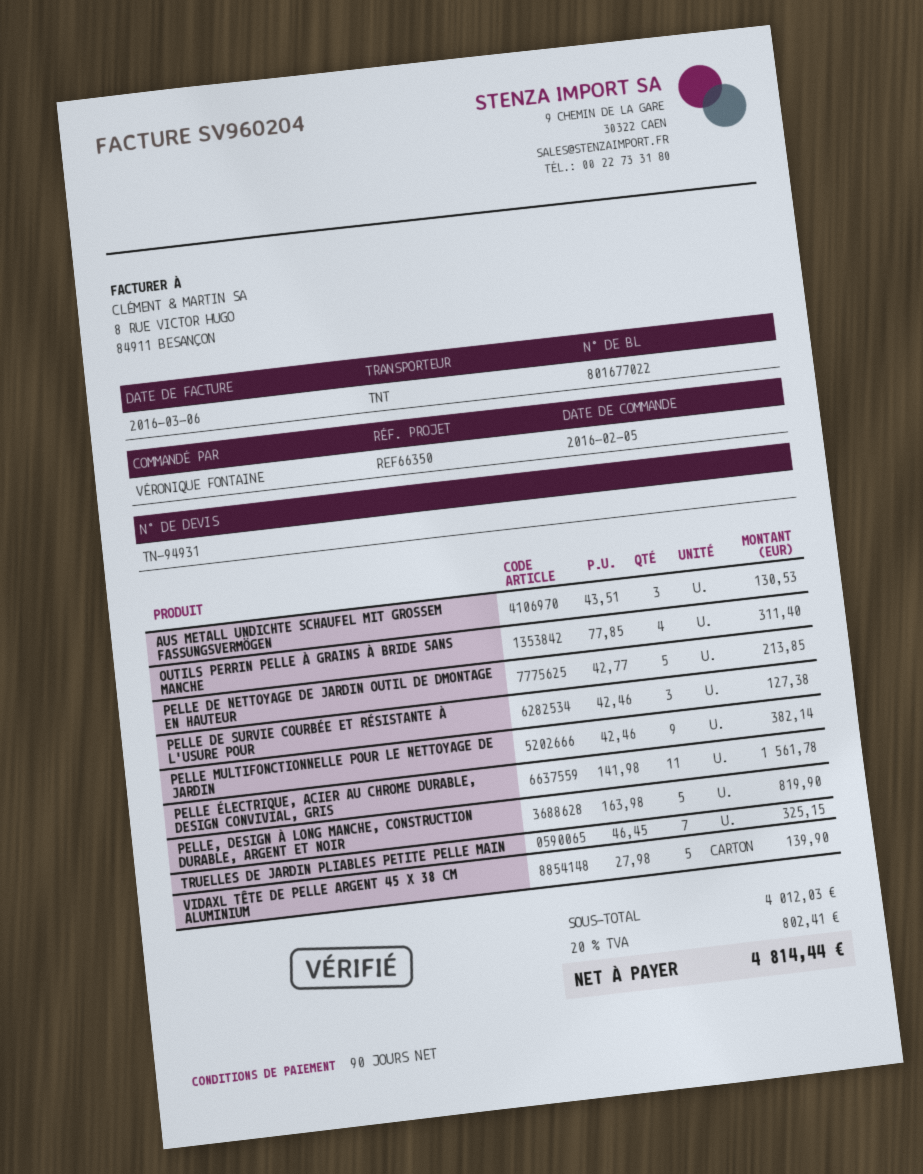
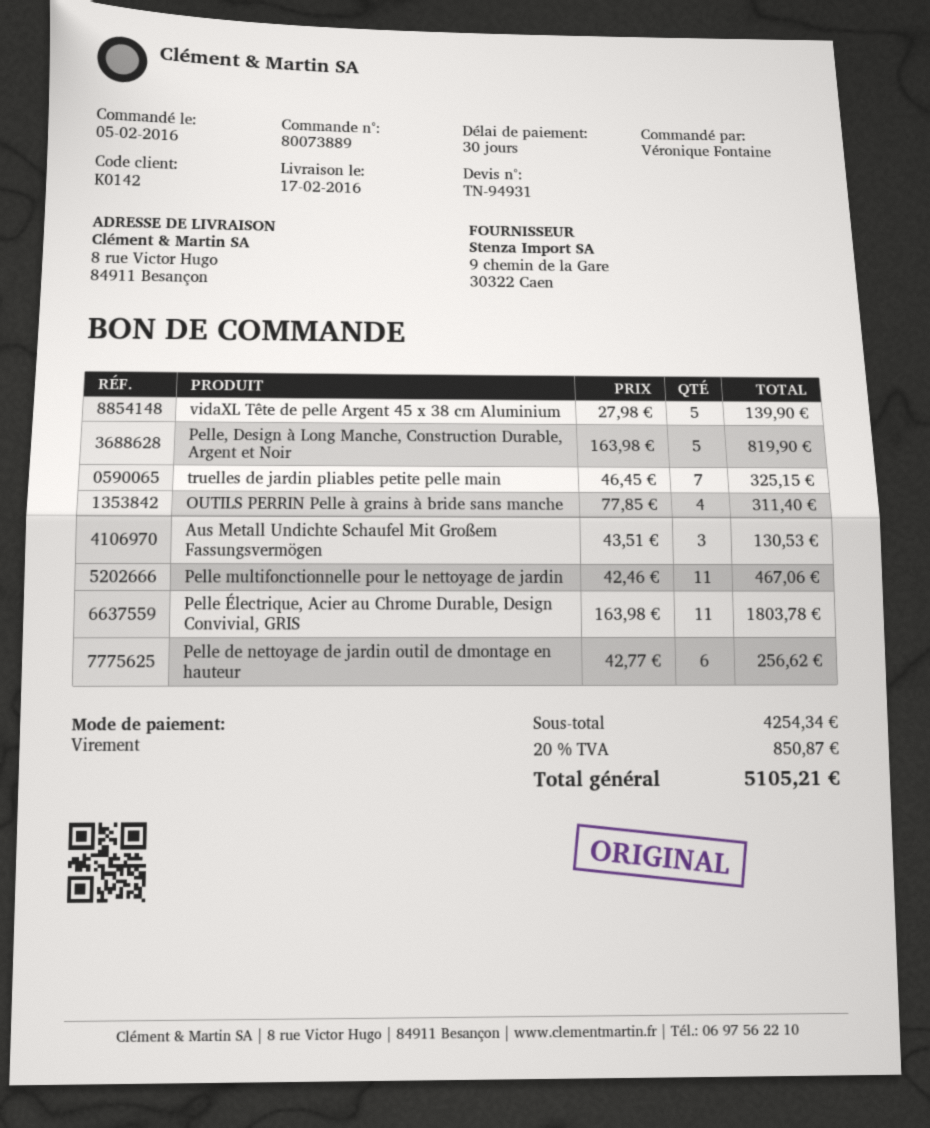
payment terms: 90 days -> 30 days
PELLE DE NETTOYAGE DE JARDIN OUTIL DE DMONTAGE EN HAUTEUR: 5 x 42.77 = 213.85 -> 6 x 42.77 = 256.62
PELLE DE SURVIE COURBÉE ET RÉSISTANTE À L'USURE POUR: 3 x 42.46 = 127.38 -> none
PELLE MULTIFONCTIONNELLE POUR LE NETTOYAGE DE JARDIN: 9 x 42.46 = 382.14 -> 11 x 42.46 = 467.06
PELLE ÉLECTRIQUE, ACIER AU CHROME DURABLE, DESIGN CONVIVIAL, GRIS: 11 x 141.98 = 1561.78 -> 11 x 163.98 = 1803.78
subtotal: 4012.03 -> 4254.34
tax: 20% = 802.41 -> 20% = 850.87
total: 4814.44 -> 5105.21

